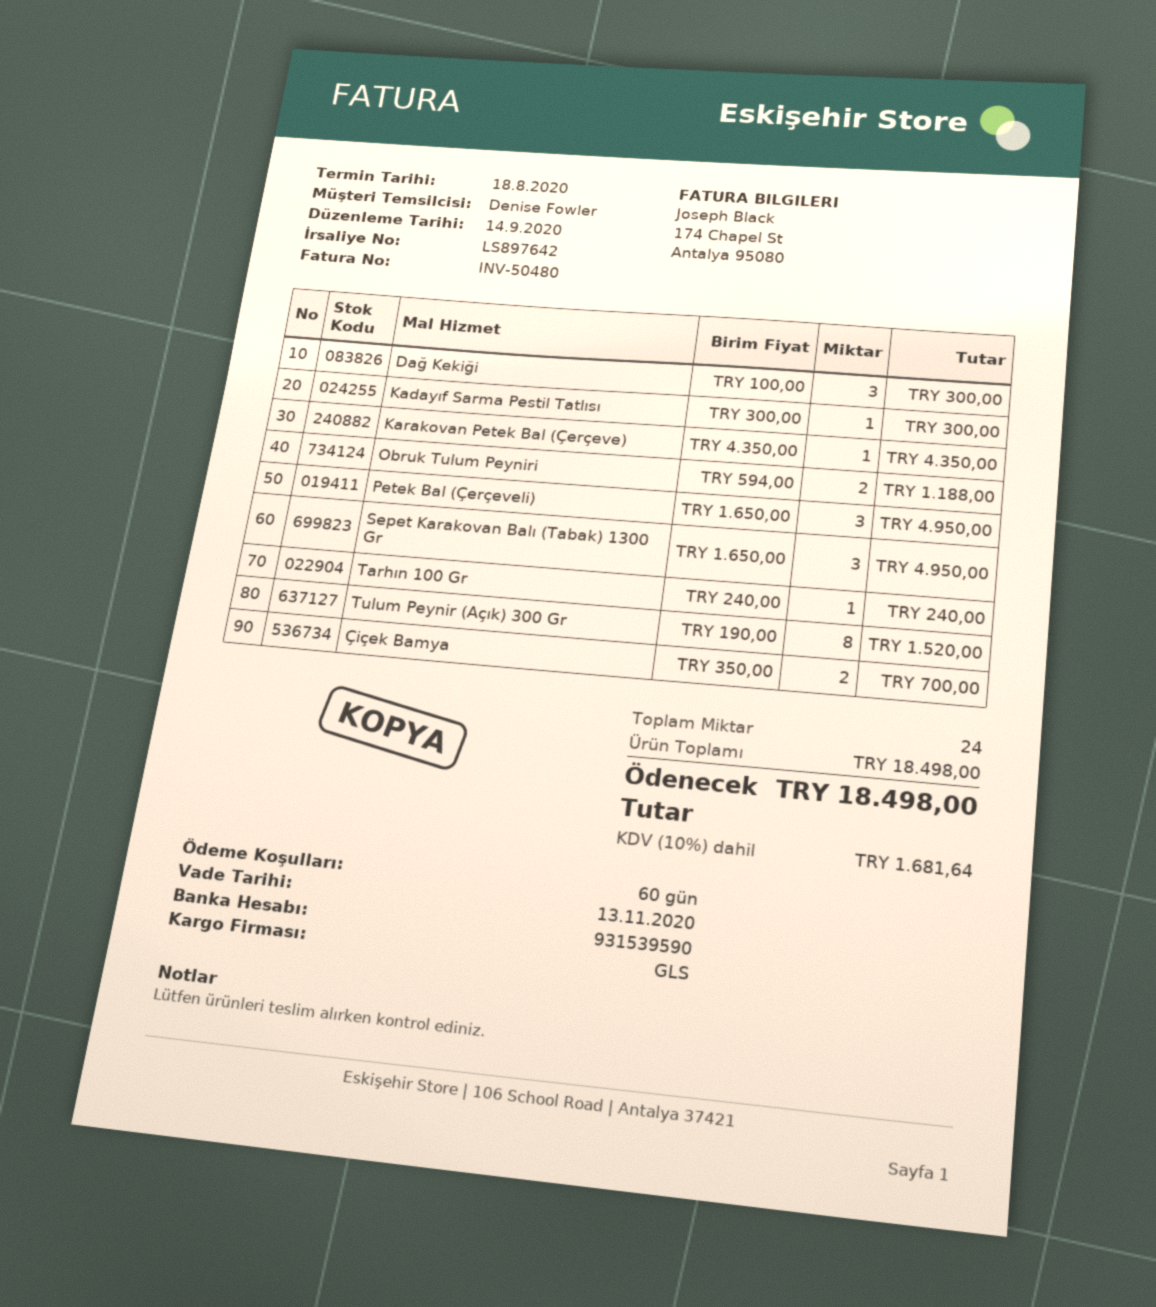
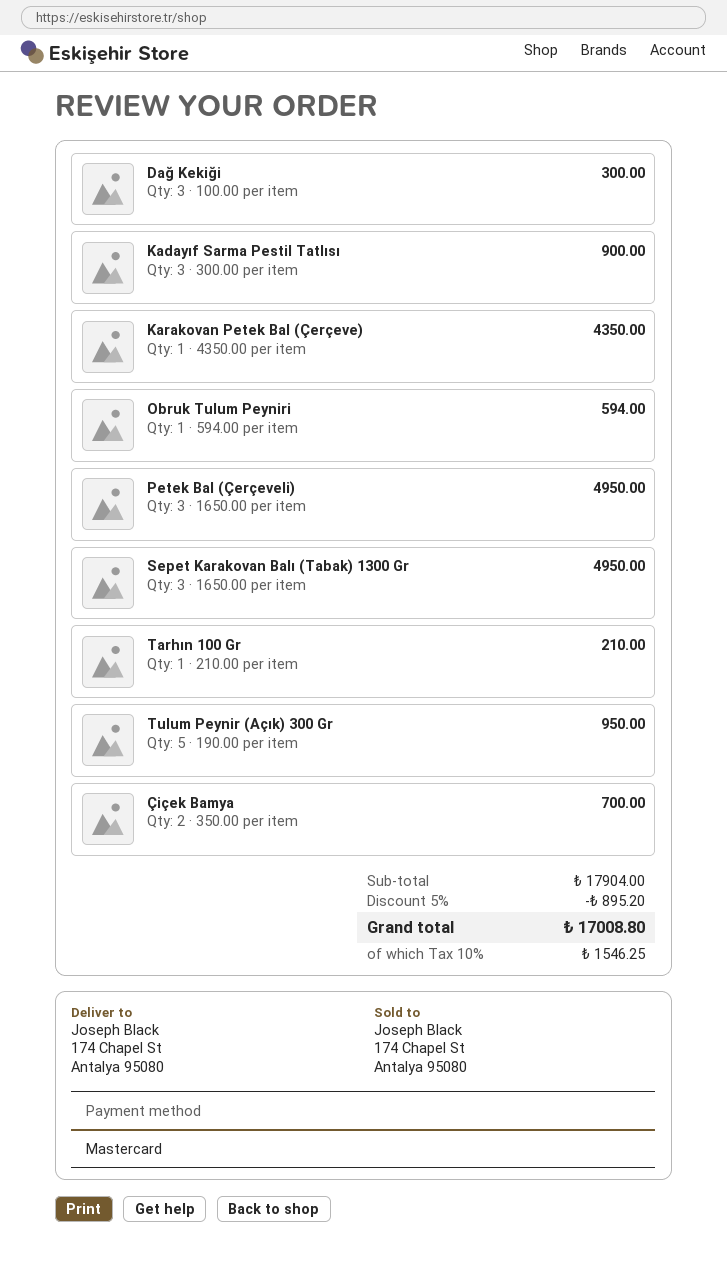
Kadayıf Sarma Pestil Tatlısı: 1 x 300.00 = 300.00 -> 3 x 300.00 = 900.00
Obruk Tulum Peyniri: 2 x 594.00 = 1188.00 -> 1 x 594.00 = 594.00
Tarhın 100 Gr: 1 x 240.00 = 240.00 -> 1 x 210.00 = 210.00
Tulum Peynir (Açık) 300 Gr: 8 x 190.00 = 1520.00 -> 5 x 190.00 = 950.00
subtotal: 18498.00 -> 17904.00
discount: none -> 5% = 895.20
tax: 10% = 1681.64 -> 10% = 1546.25
total: 18498.00 -> 17008.80

